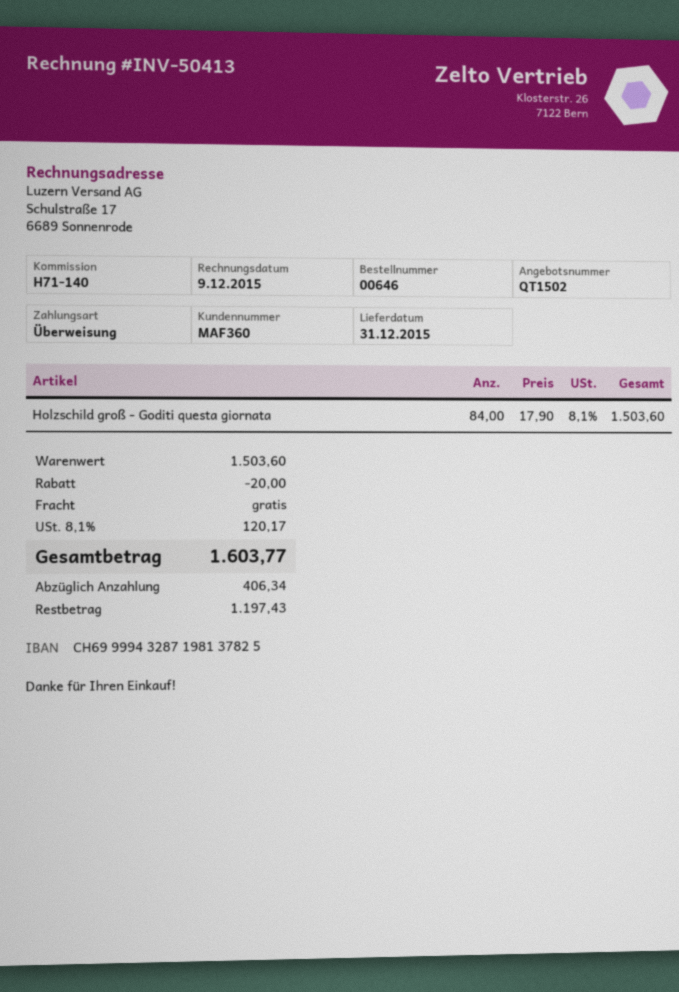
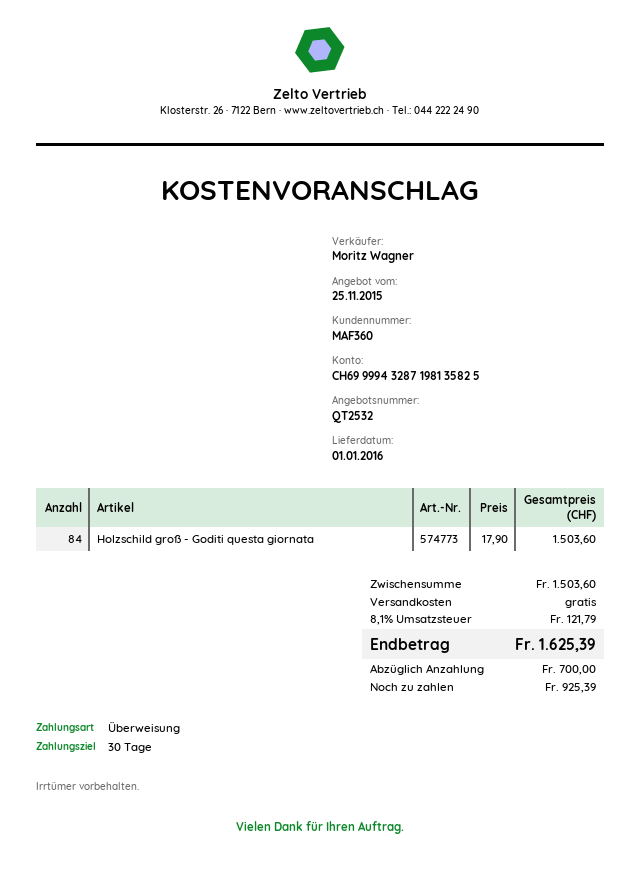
quote number: QT1502 -> QT2532
delivery date: 2015-12-31 -> 2016-01-01
bank account: CH6999943287198137825 -> CH6999943287198135825
discount: 20.00 -> none
tax: 8.1% = 120.17 -> 8.1% = 121.79
total: 1603.77 -> 1625.39
deposit: 406.34 -> 700.00
balance: 1197.43 -> 925.39

